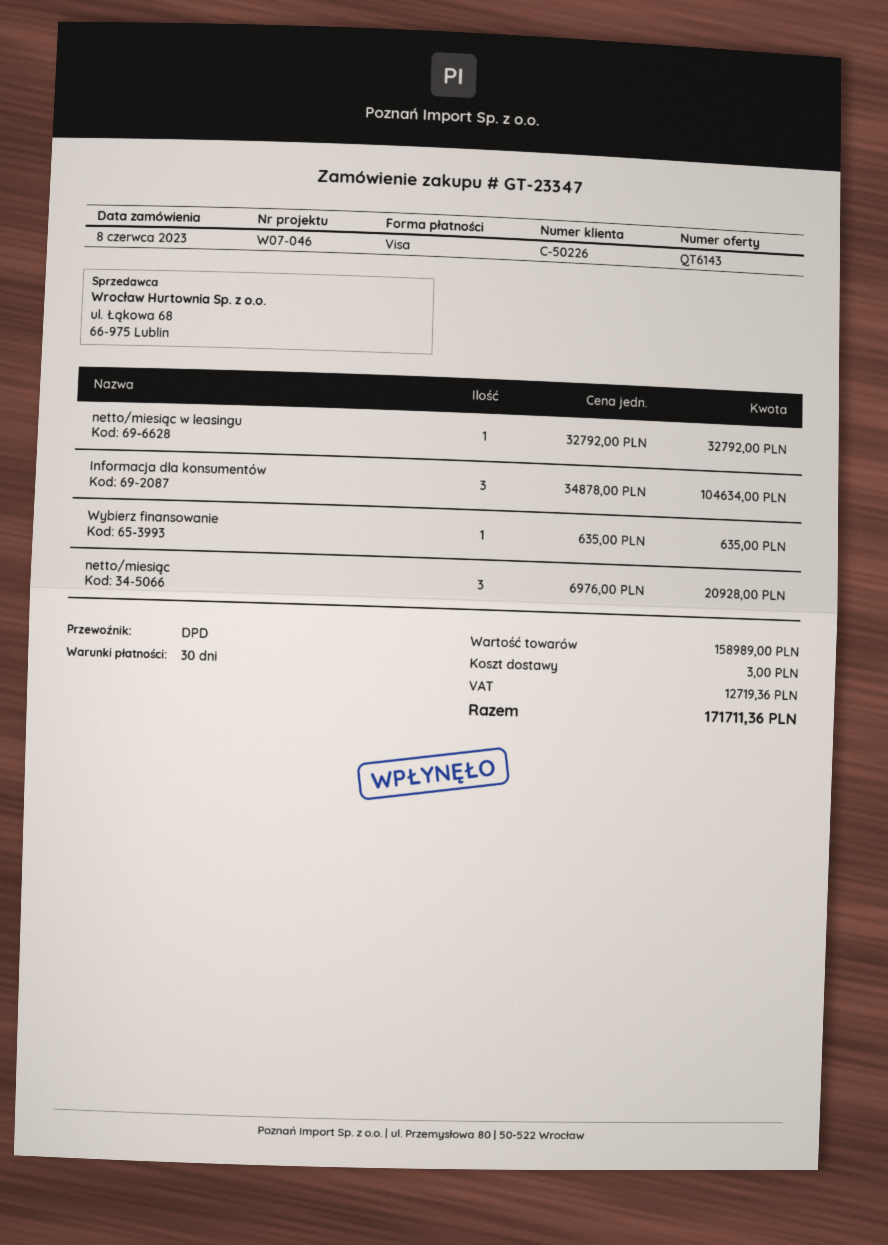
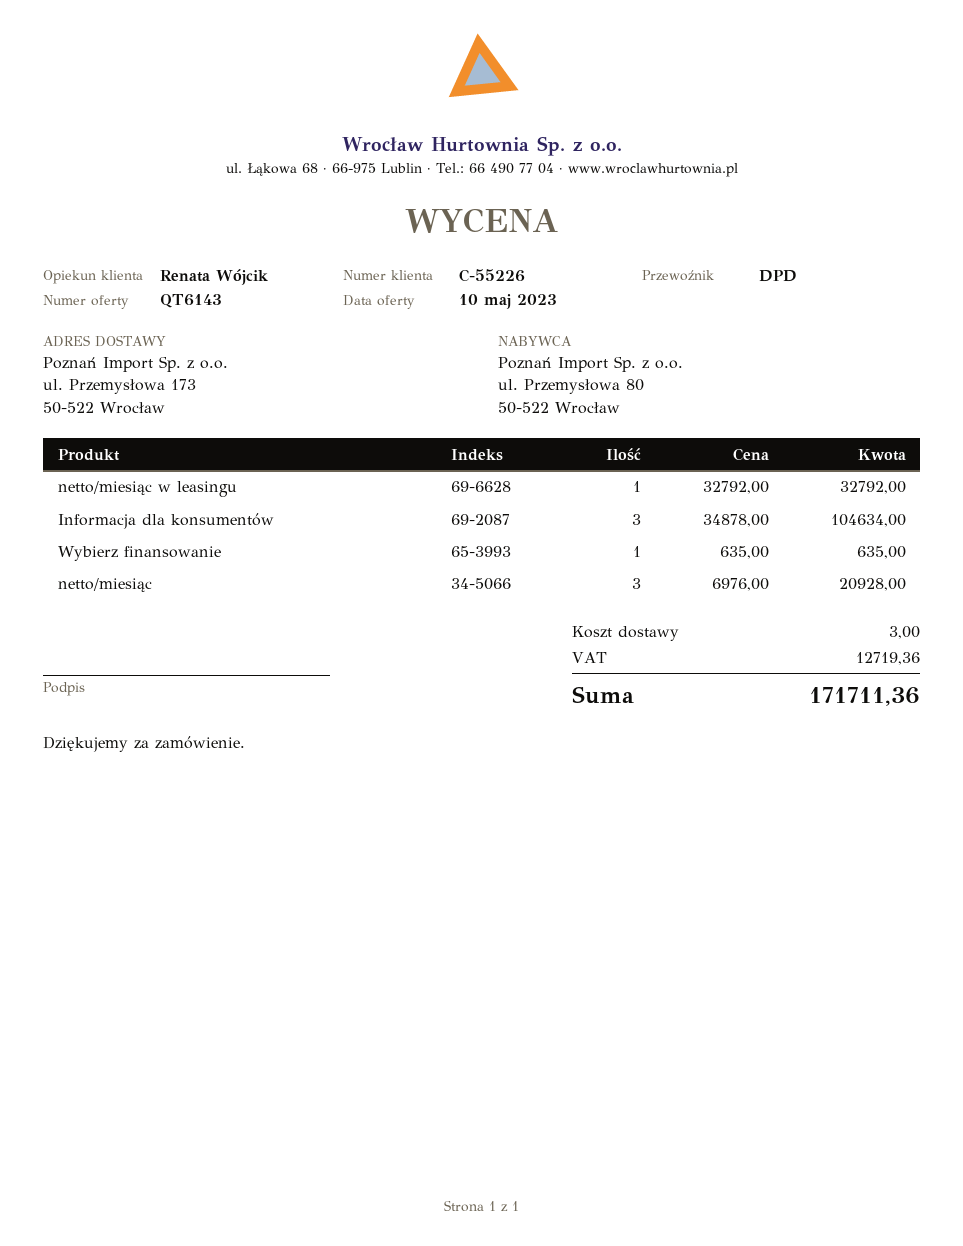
customer number: C-50226 -> C-55226

